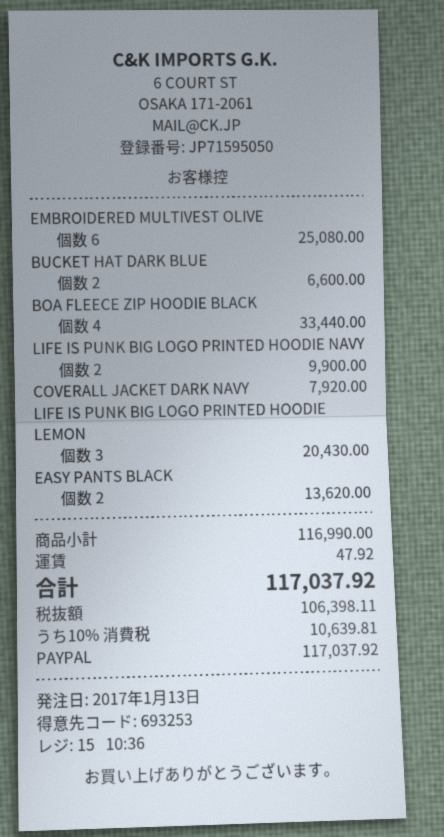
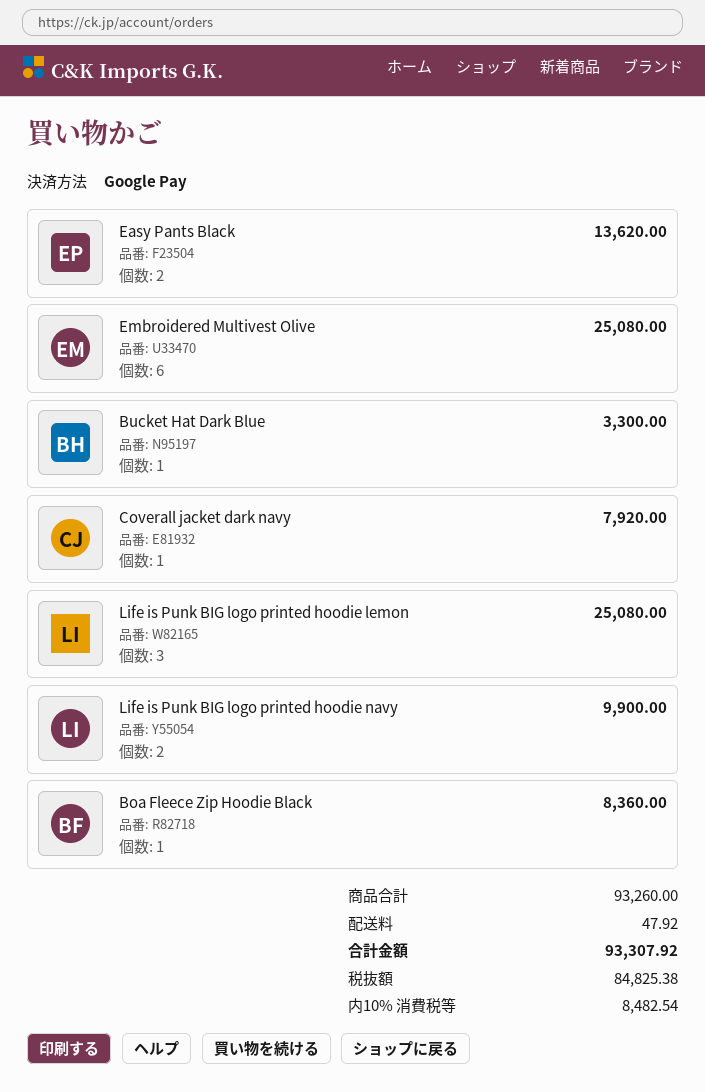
payment method: PayPal -> Google Pay
BUCKET HAT DARK BLUE: 2 for 6600.00 -> 1 for 3300.00
BOA FLEECE ZIP HOODIE BLACK: 4 for 33440.00 -> 1 for 8360.00
LIFE IS PUNK BIG LOGO PRINTED HOODIE LEMON: 3 for 20430.00 -> 3 for 25080.00
subtotal: 116990.00 -> 93260.00
net: 106398.11 -> 84825.38
tax: 10% = 10639.81 -> 10% = 8482.54
total: 117037.92 -> 93307.92

